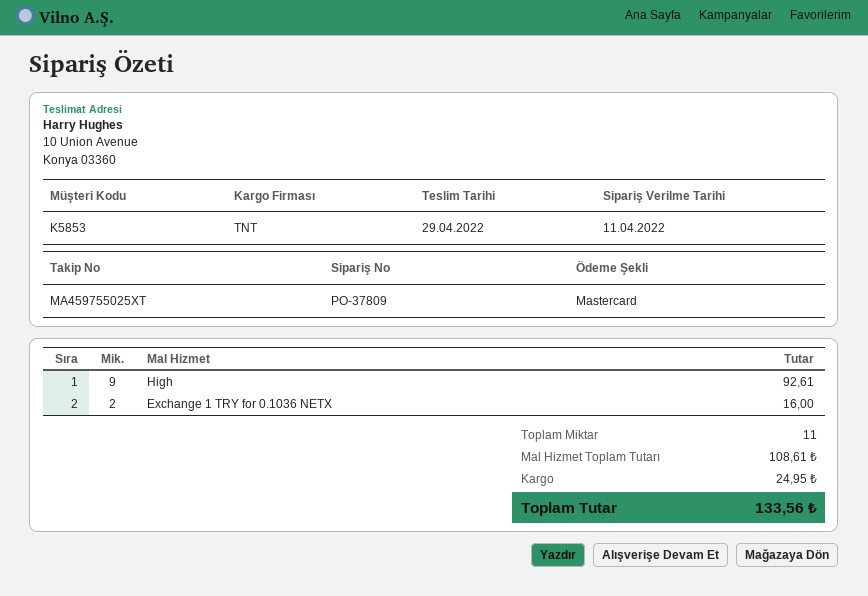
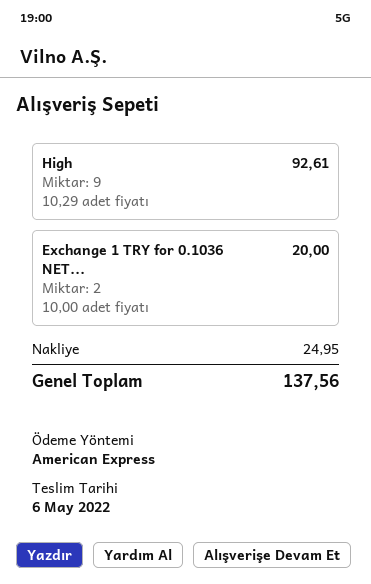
delivery date: 2022-04-29 -> 2022-05-06
payment method: Mastercard -> American Express
Exchange 1 TRY for 0.1036 NETX: 2 for 16.00 -> 2 for 20.00
total: 133.56 -> 137.56

